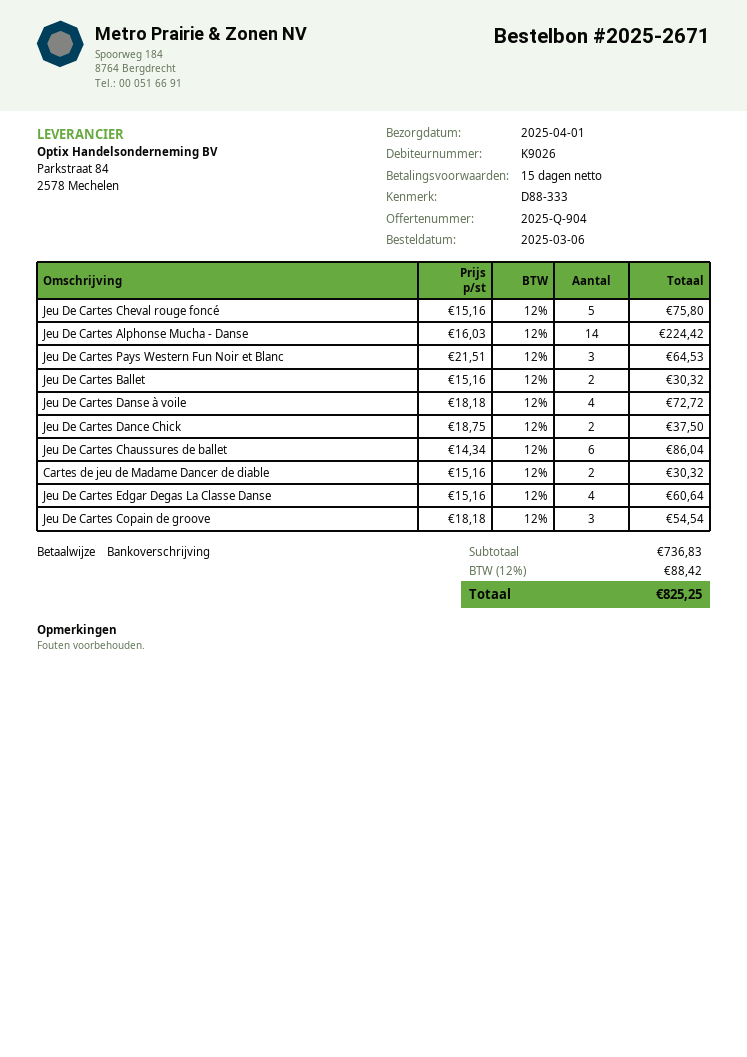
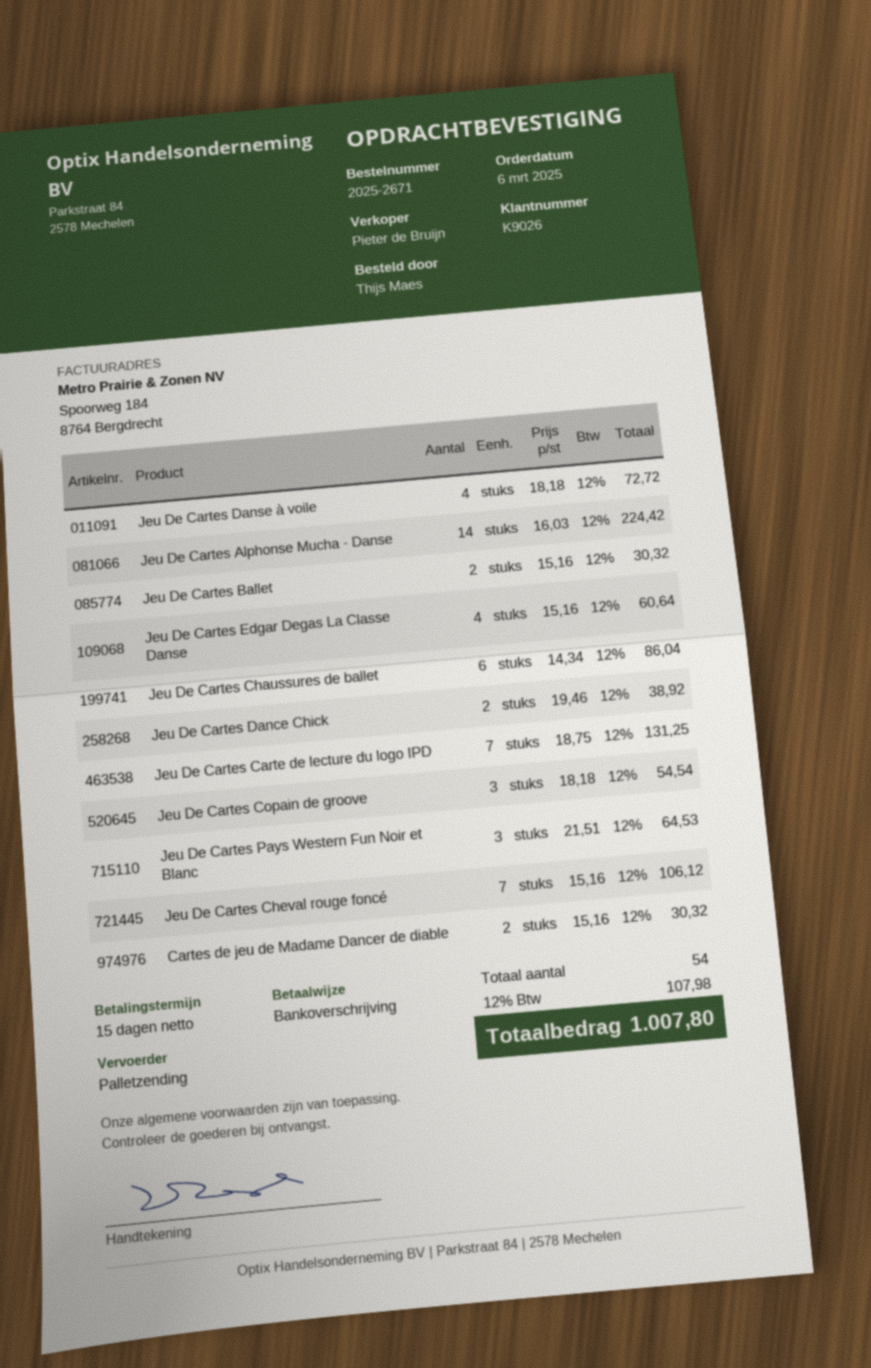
Jeu De Cartes Cheval rouge foncé: 5 x 15.16 = 75.80 -> 7 x 15.16 = 106.12
Jeu De Cartes Dance Chick: 2 x 18.75 = 37.50 -> 2 x 19.46 = 38.92
Jeu De Cartes Carte de lecture du logo IPD: none -> 7 x 18.75 = 131.25
tax: 12% = 88.42 -> 12% = 107.98
total: 825.25 -> 1007.80

